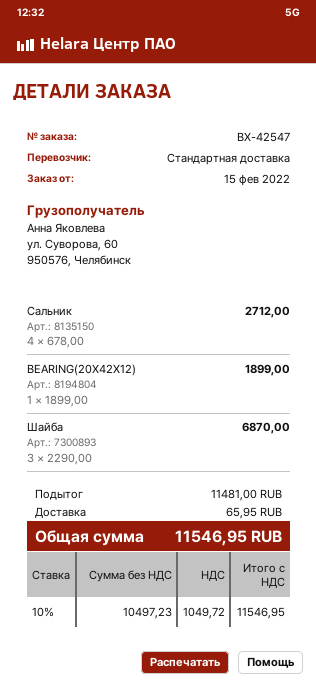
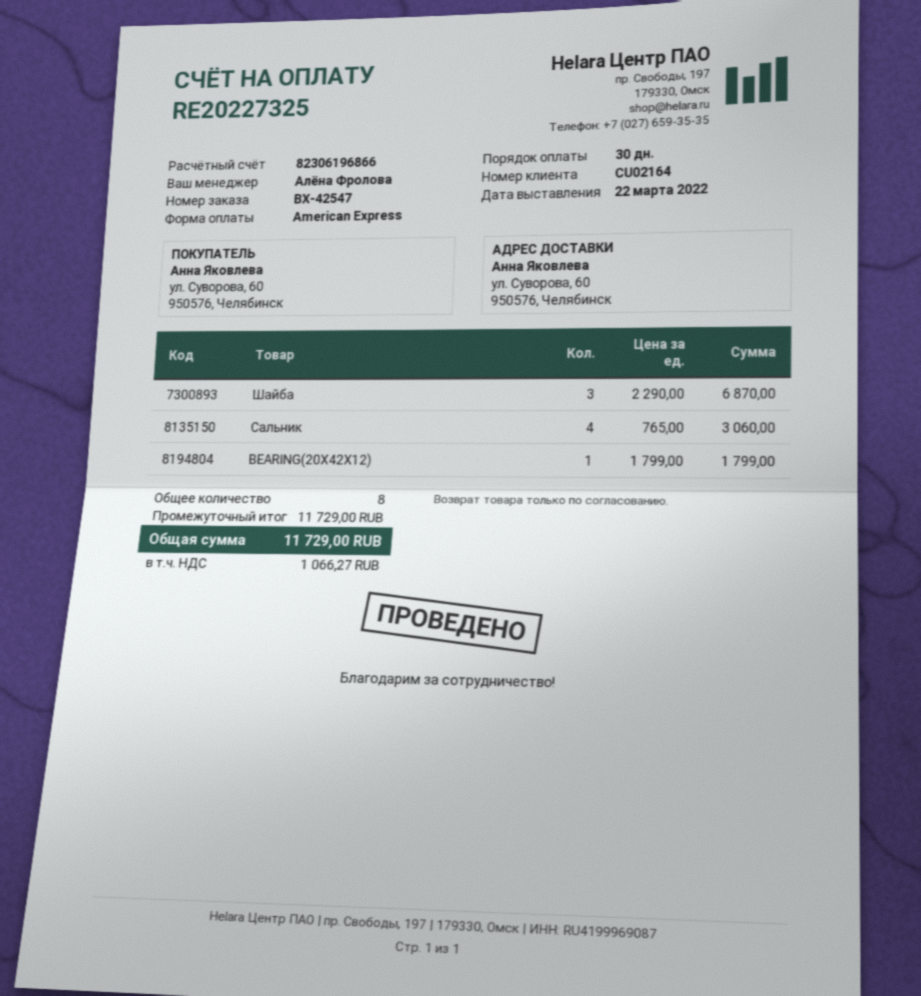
Сальник: 4 x 678.00 = 2712.00 -> 4 x 765.00 = 3060.00
BEARING(20X42X12): 1 x 1899.00 = 1899.00 -> 1 x 1799.00 = 1799.00
subtotal: 11481.00 -> 11729.00
shipping: 65.95 -> none
tax: 1049.72 -> 1066.27
total: 11546.95 -> 11729.00

